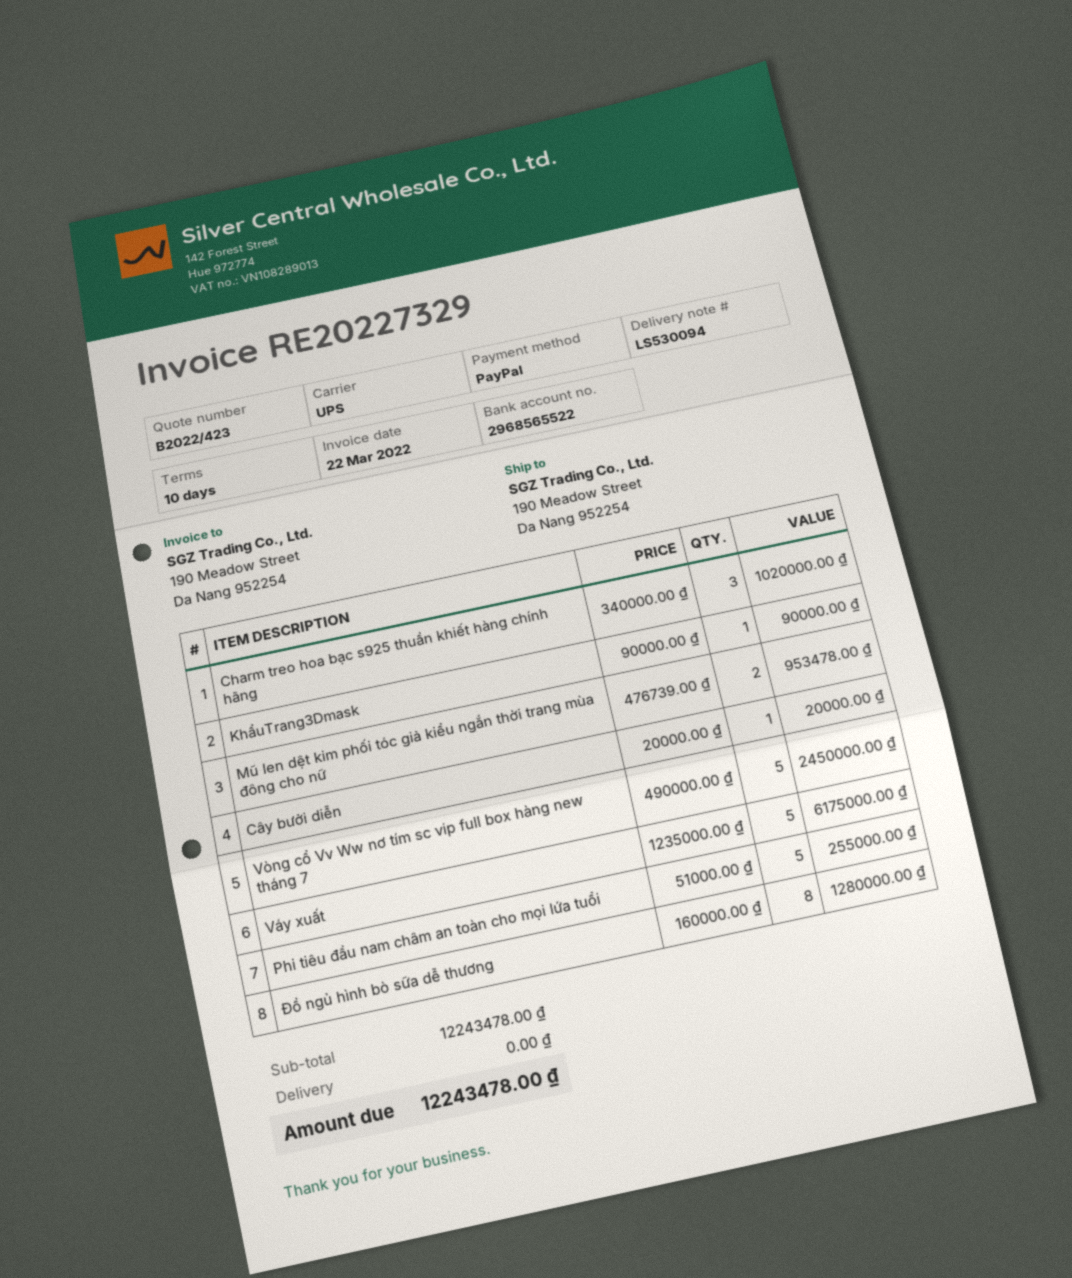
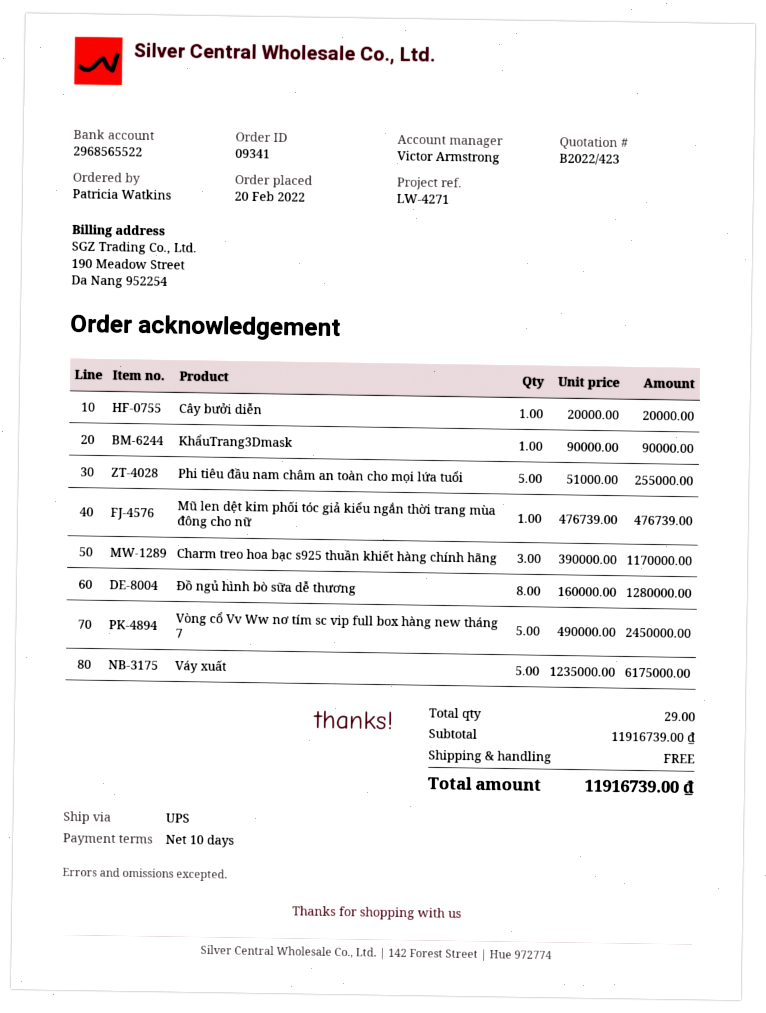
Charm treo hoa bạc s925 thuần khiết hàng chính hãng: 3 x 340000.00 = 1020000.00 -> 3 x 390000.00 = 1170000.00
Mũ len dệt kim phối tóc giả kiểu ngắn thời trang mùa đông cho nữ: 2 x 476739.00 = 953478.00 -> 1 x 476739.00 = 476739.00
subtotal: 12243478.00 -> 11916739.00
total: 12243478.00 -> 11916739.00

